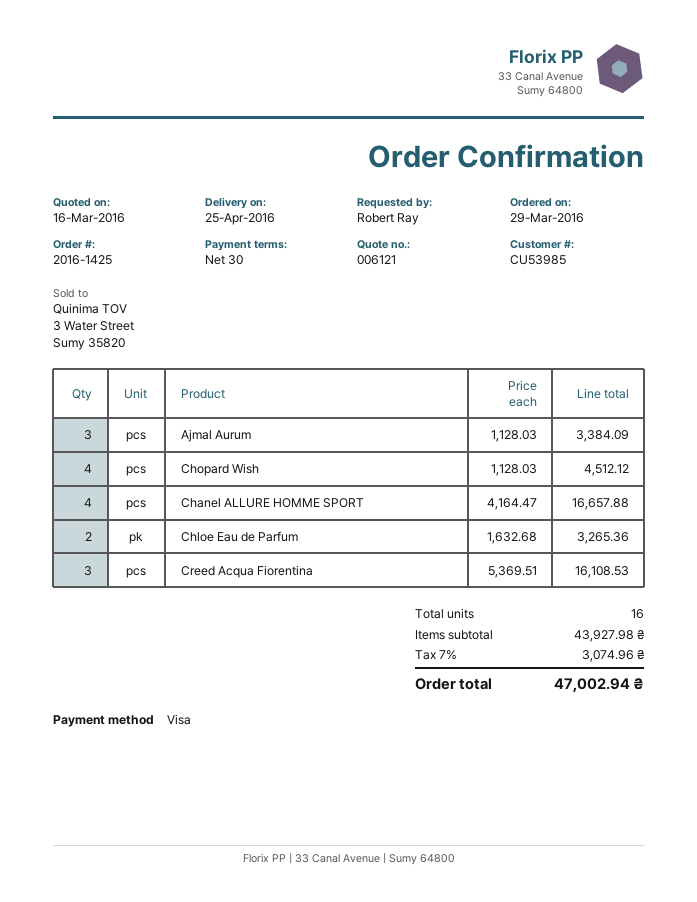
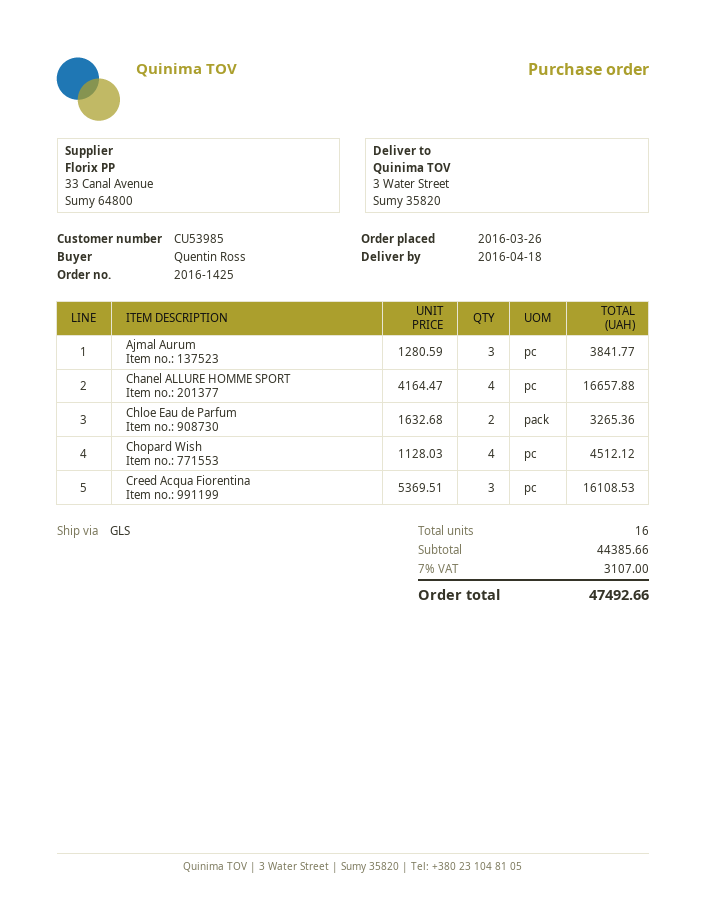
order date: 2016-03-29 -> 2016-03-26
delivery date: 2016-04-25 -> 2016-04-18
ordered by: Robert Ray -> Quentin Ross
Ajmal Aurum: 3 x 1128.03 = 3384.09 -> 3 x 1280.59 = 3841.77
subtotal: 43927.98 -> 44385.66
tax: 7% = 3074.96 -> 7% = 3107.00
total: 47002.94 -> 47492.66

